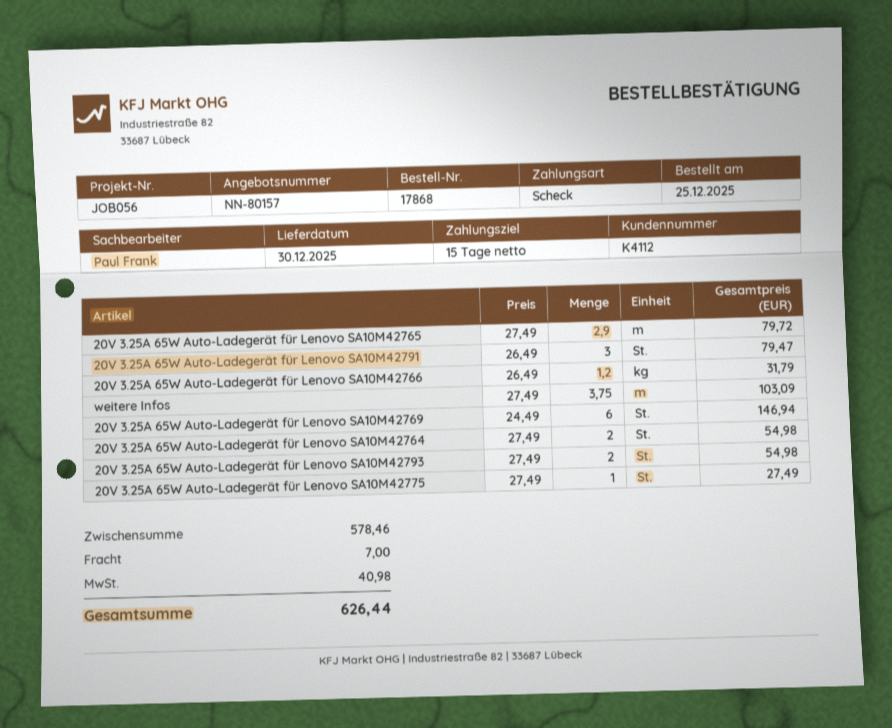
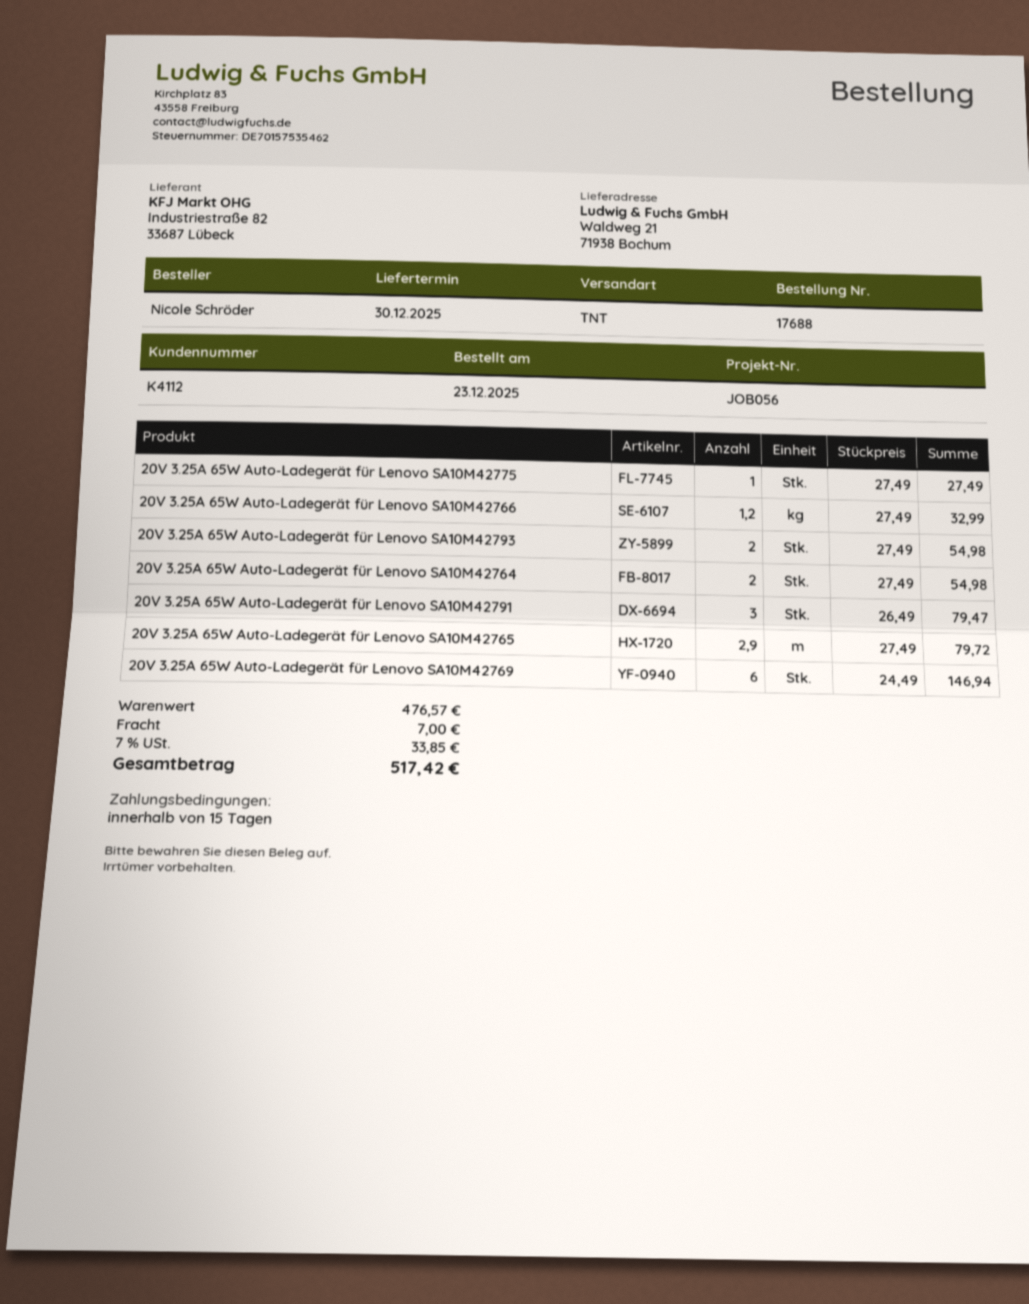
order number: 17868 -> 17688
order date: 2025-12-25 -> 2025-12-23
20V 3.25A 65W Auto-Ladegerät für Lenovo SA10M42766: 1.2 x 26.49 = 31.79 -> 1.2 x 27.49 = 32.99
weitere Infos: 3.75 x 27.49 = 103.09 -> none
subtotal: 578.46 -> 476.57
tax: 40.98 -> 33.85
total: 626.44 -> 517.42

